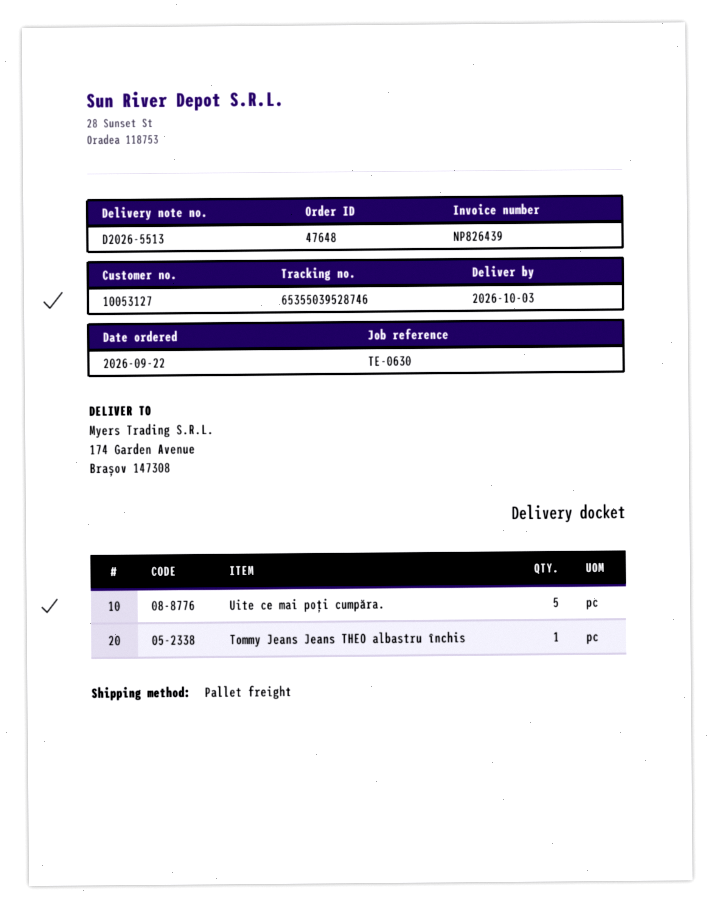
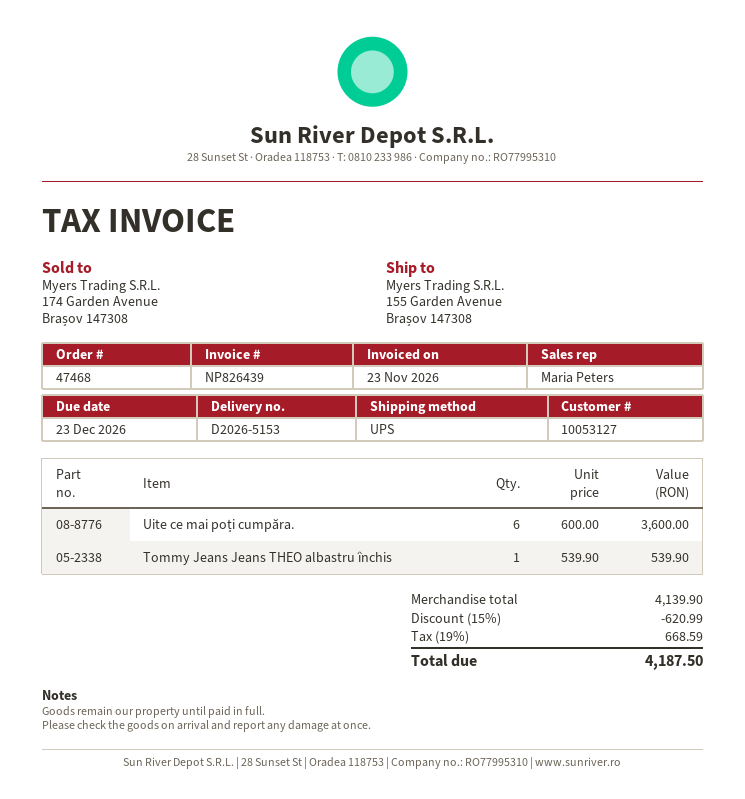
order number: 47648 -> 47468
delivery note number: D2026-5513 -> D2026-5153
shipping method: pallet freight -> UPS
ship to: 174 Garden Avenue, Brașov 147308 -> 155 Garden Avenue, Brașov 147308
Uite ce mai poți cumpăra.: 5 -> 6

